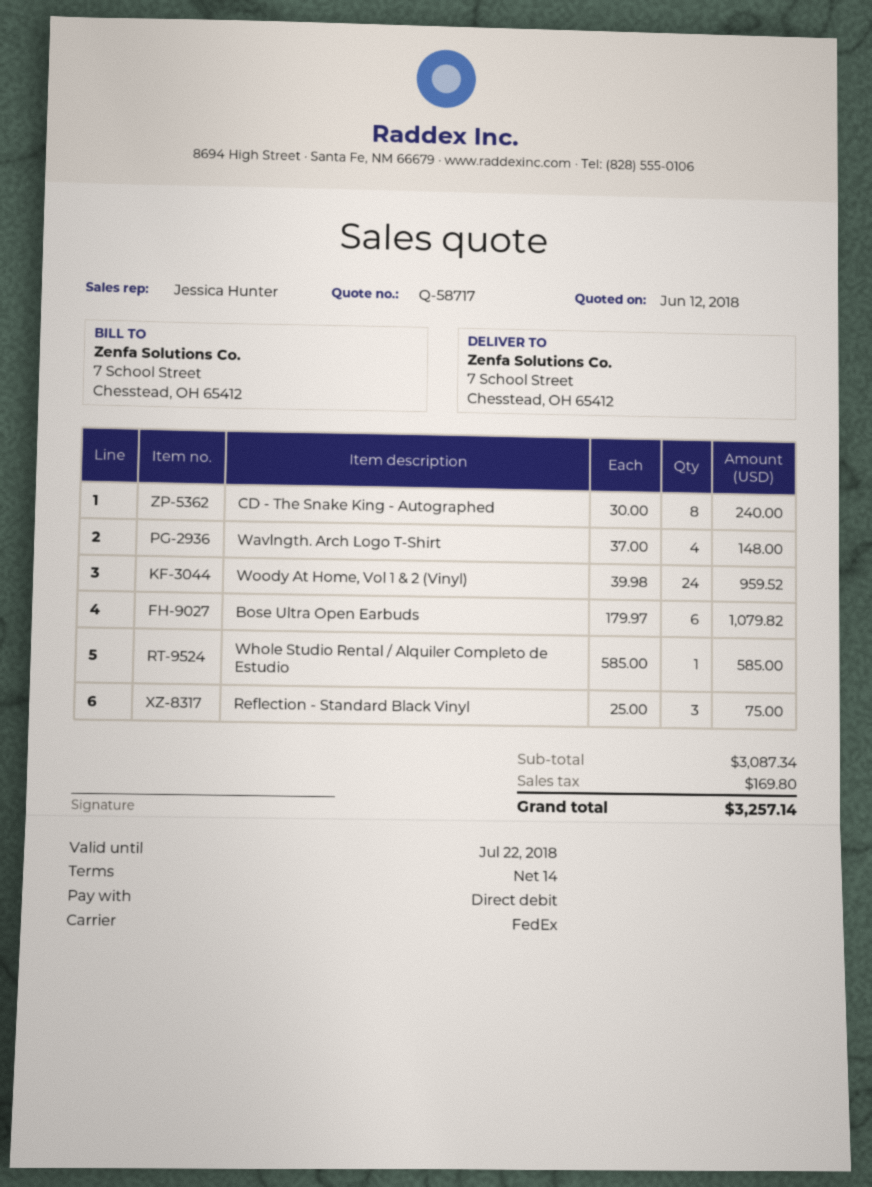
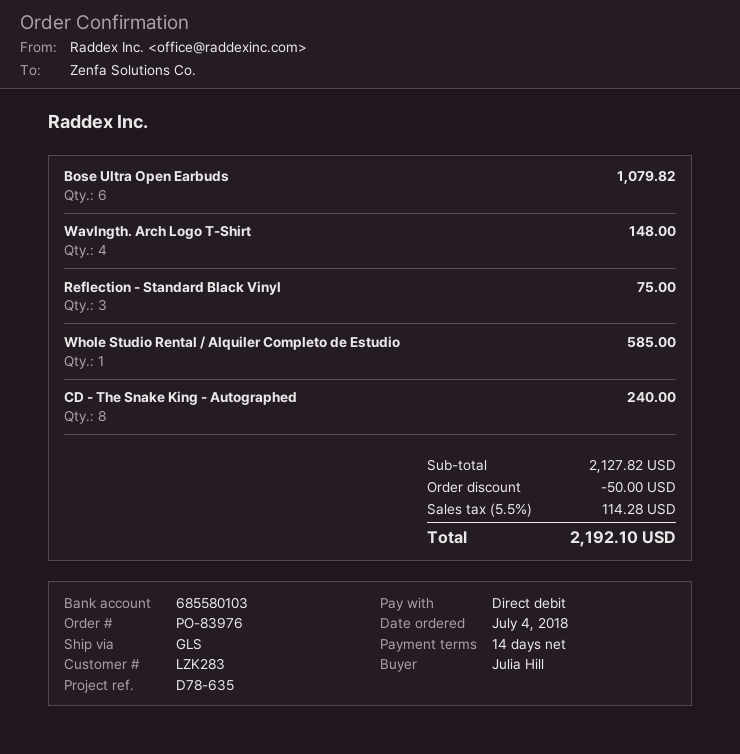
shipping method: FedEx -> GLS
Woody At Home, Vol 1 & 2 (Vinyl): 24 for 959.52 -> none
subtotal: 3087.34 -> 2127.82
discount: none -> 50.00
tax: 169.80 -> 114.28
total: 3257.14 -> 2192.10

